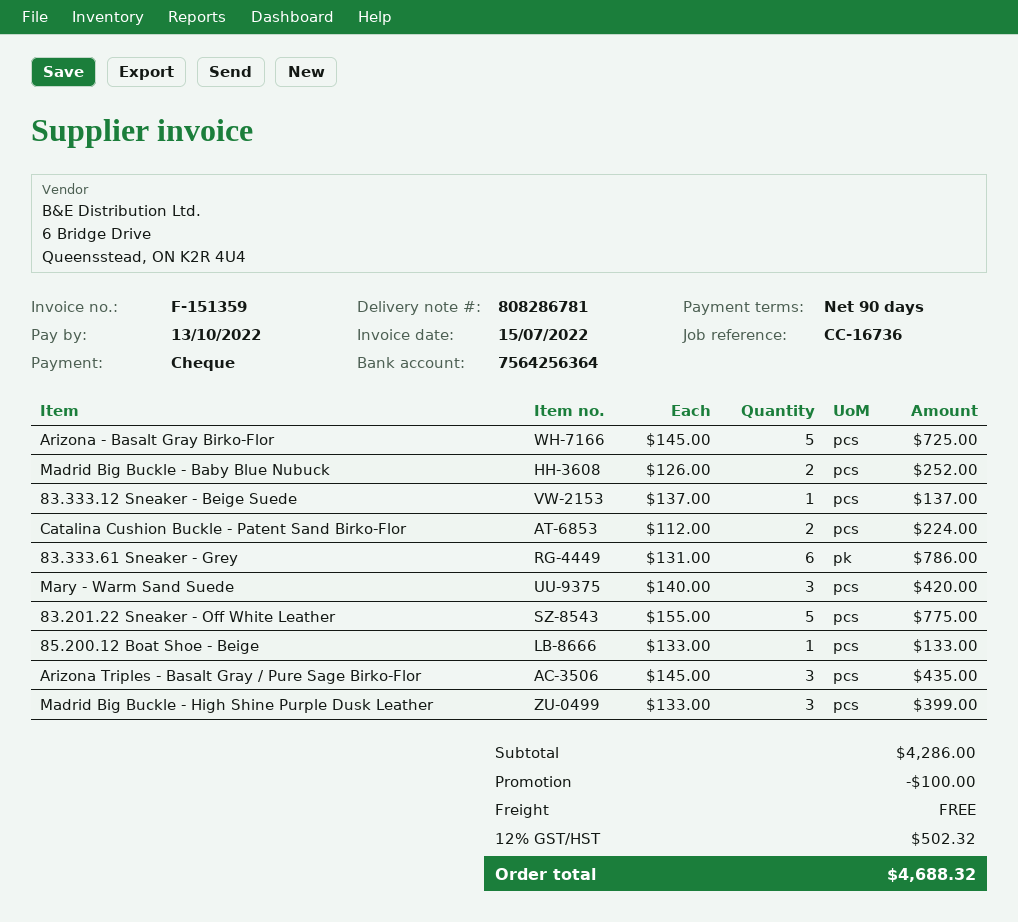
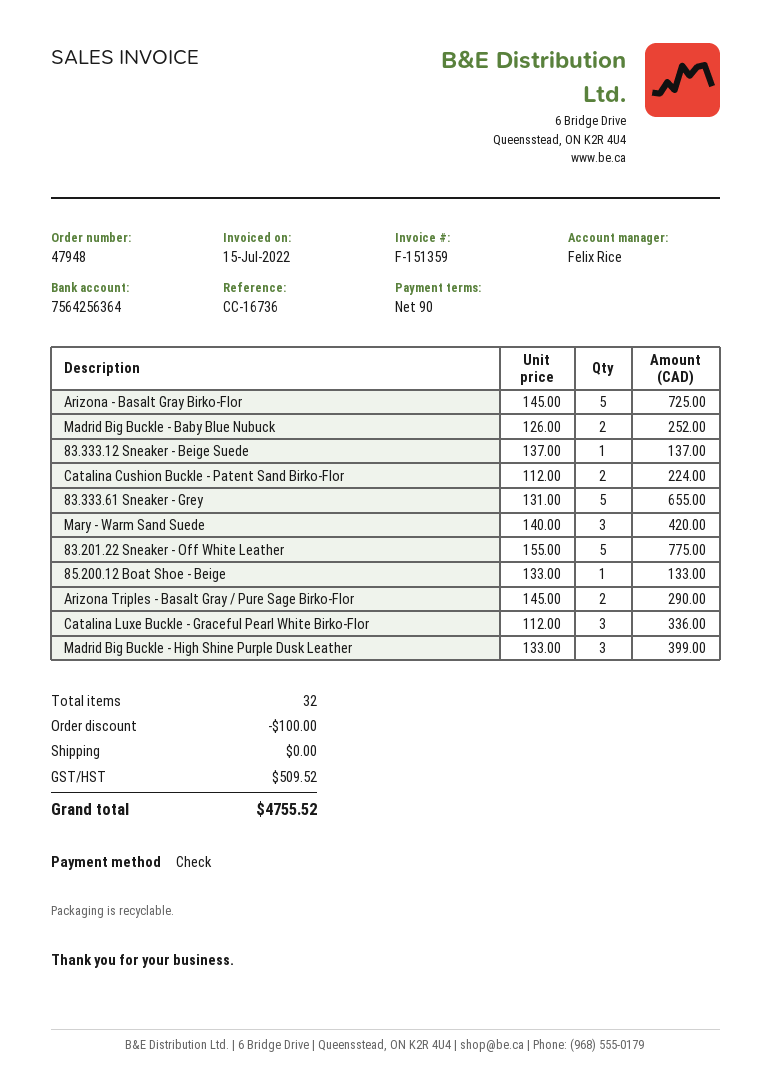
83.333.61 Sneaker - Grey: 6 x 131.00 = 786.00 -> 5 x 131.00 = 655.00
Arizona Triples - Basalt Gray / Pure Sage Birko-Flor: 3 x 145.00 = 435.00 -> 2 x 145.00 = 290.00
Catalina Luxe Buckle - Graceful Pearl White Birko-Flor: none -> 3 x 112.00 = 336.00
tax: 502.32 -> 509.52
total: 4688.32 -> 4755.52

